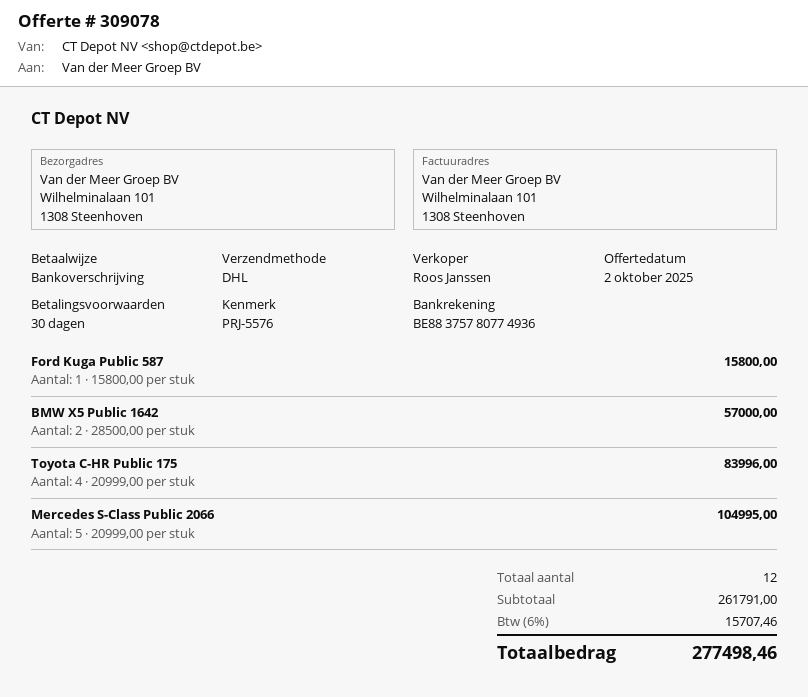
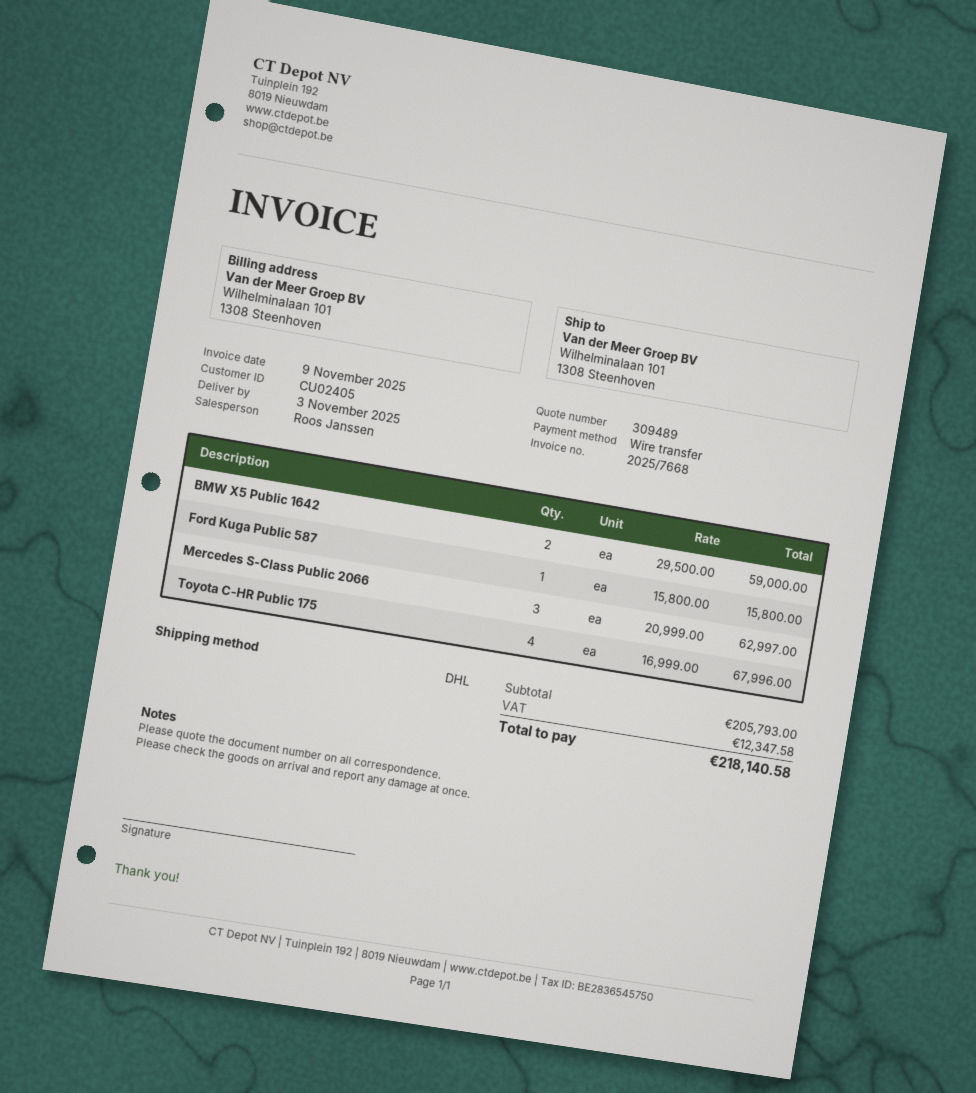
quote number: 309078 -> 309489
BMW X5 Public 1642: 2 x 28500.00 = 57000.00 -> 2 x 29500.00 = 59000.00
Toyota C-HR Public 175: 4 x 20999.00 = 83996.00 -> 4 x 16999.00 = 67996.00
Mercedes S-Class Public 2066: 5 x 20999.00 = 104995.00 -> 3 x 20999.00 = 62997.00
subtotal: 261791.00 -> 205793.00
tax: 15707.46 -> 12347.58
total: 277498.46 -> 218140.58

